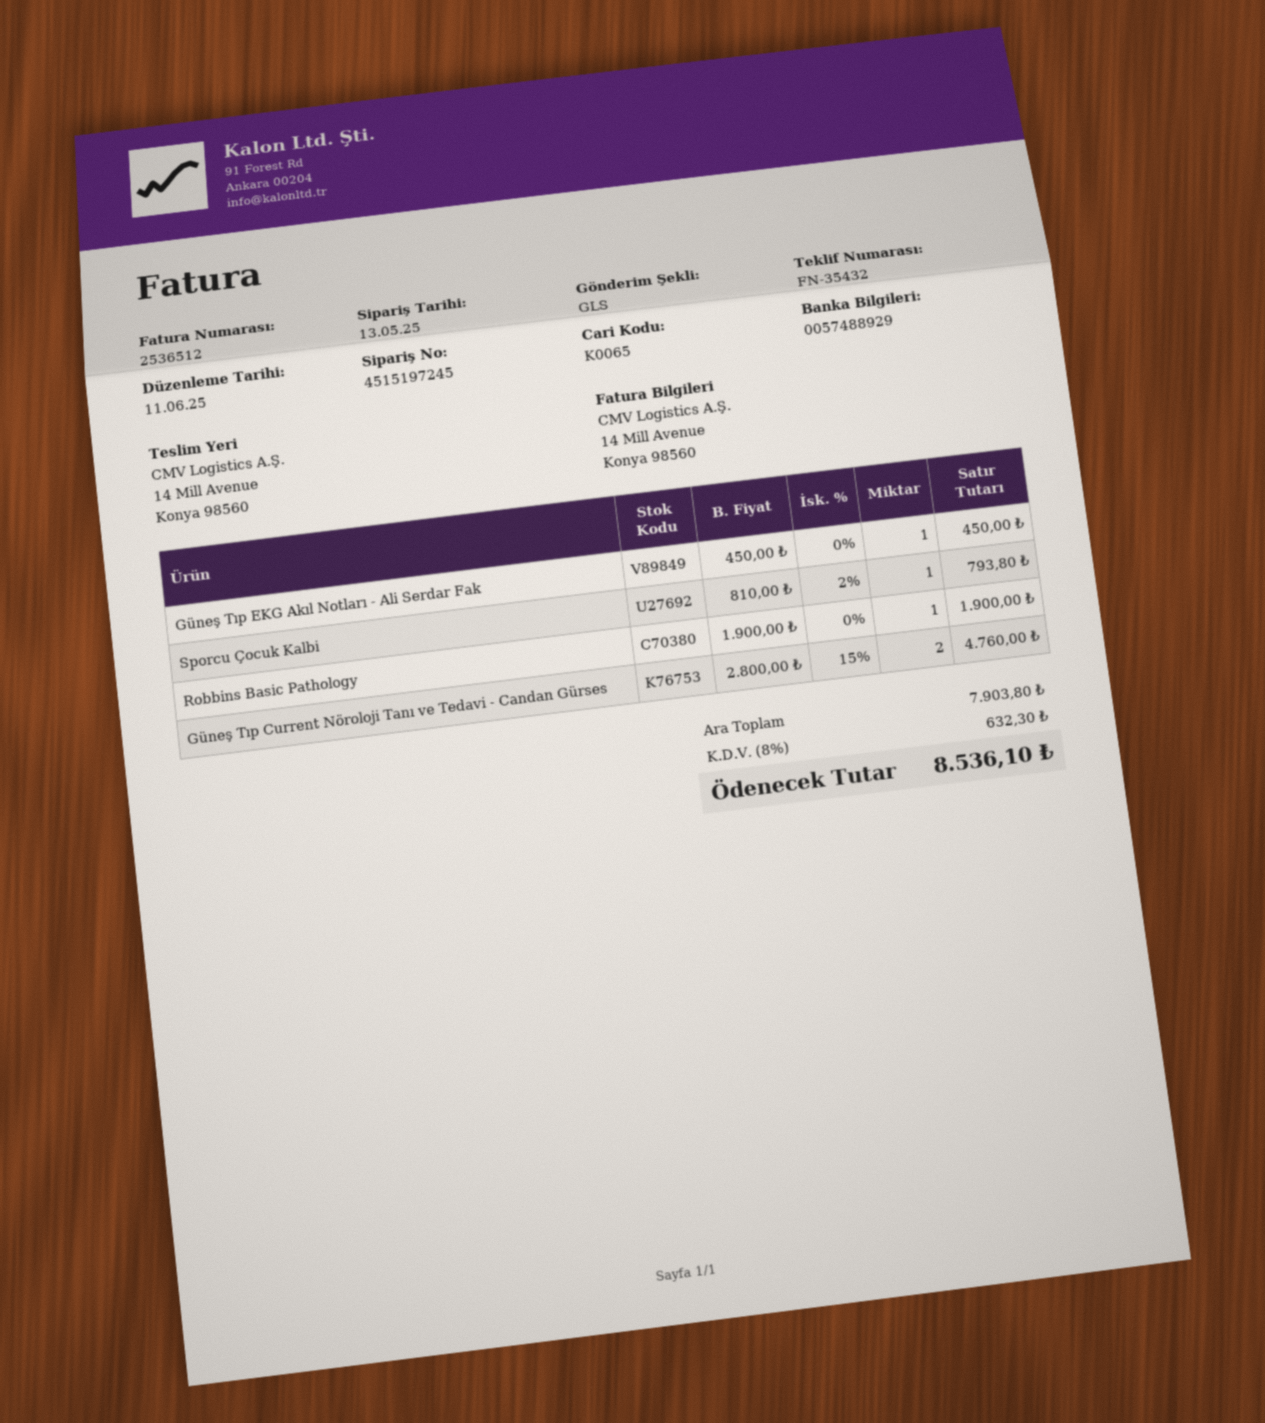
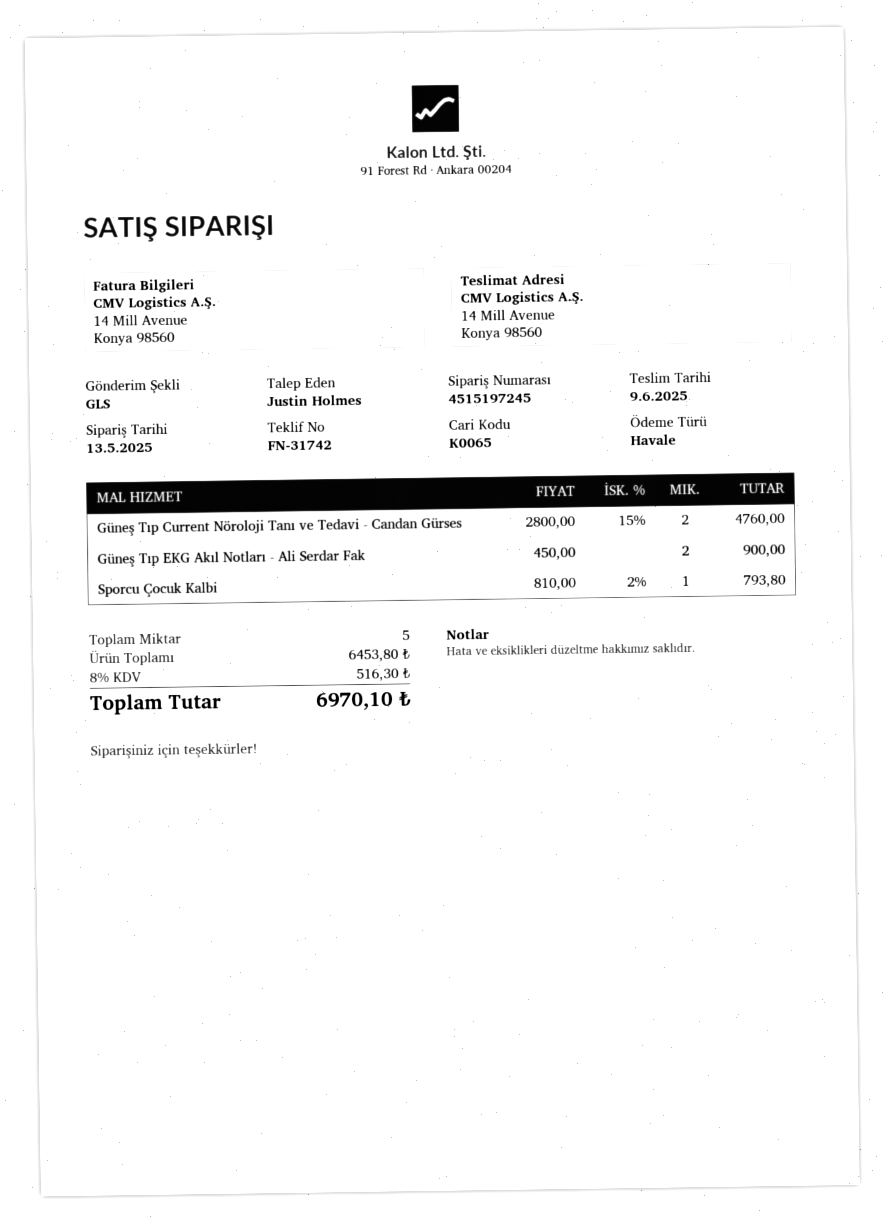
quote number: FN-35432 -> FN-31742
Güneş Tıp EKG Akıl Notları - Ali Serdar Fak: 1 x 450.00 = 450.00 -> 2 x 450.00 = 900.00
Robbins Basic Pathology: 1 x 1900.00 = 1900.00 -> none
subtotal: 7903.80 -> 6453.80
tax: 8% = 632.30 -> 8% = 516.30
total: 8536.10 -> 6970.10

